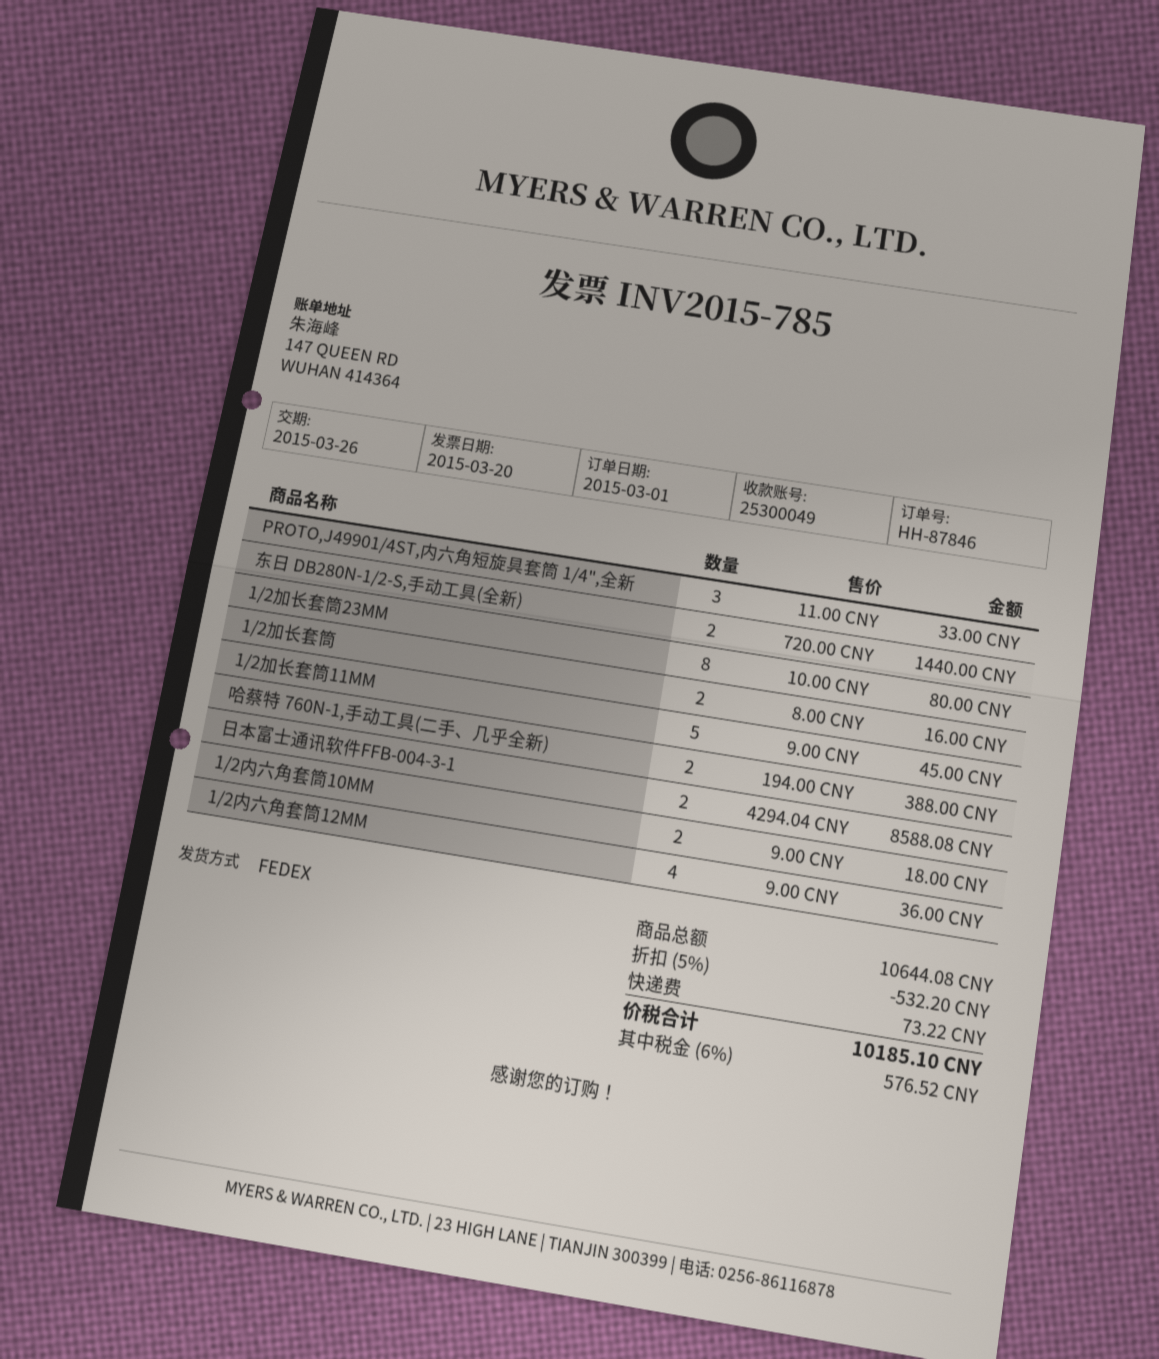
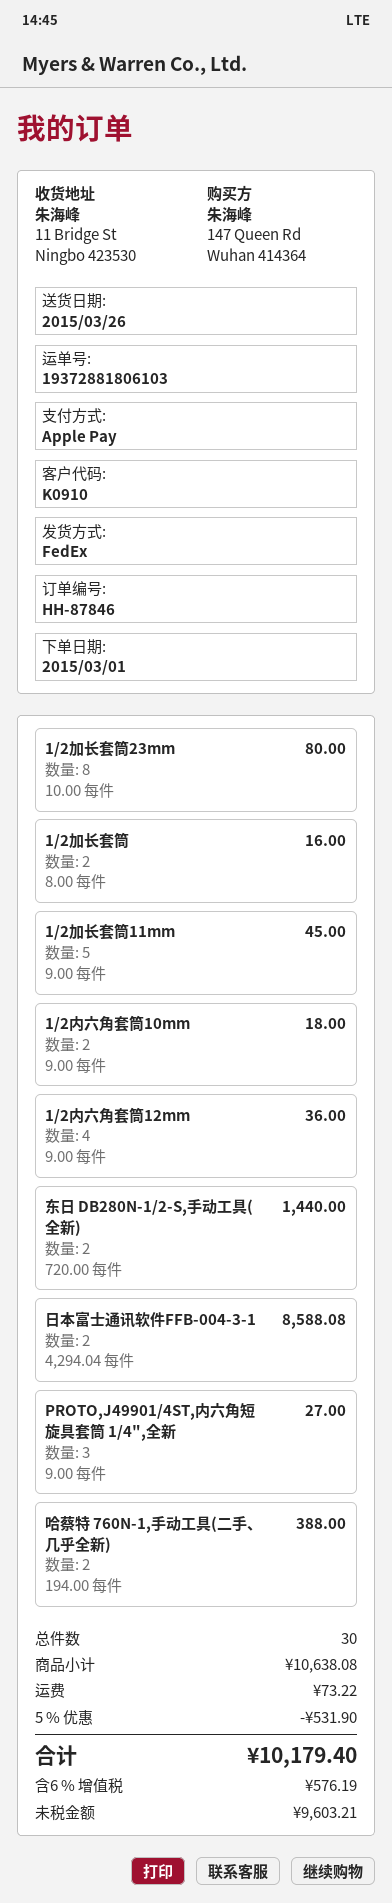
PROTO,J49901/4ST,内六角短旋具套筒 1/4",全新: 3 x 11.00 = 33.00 -> 3 x 9.00 = 27.00
subtotal: 10644.08 -> 10638.08
discount: 5% = 532.20 -> 5% = 531.90
tax: 6% = 576.52 -> 6% = 576.19
total: 10185.10 -> 10179.40

